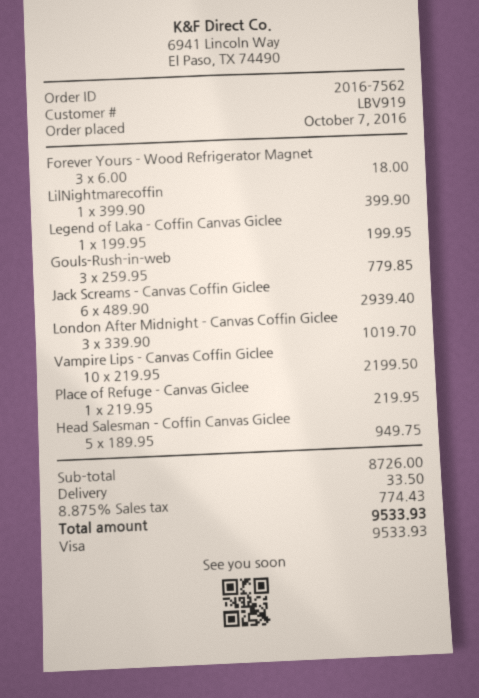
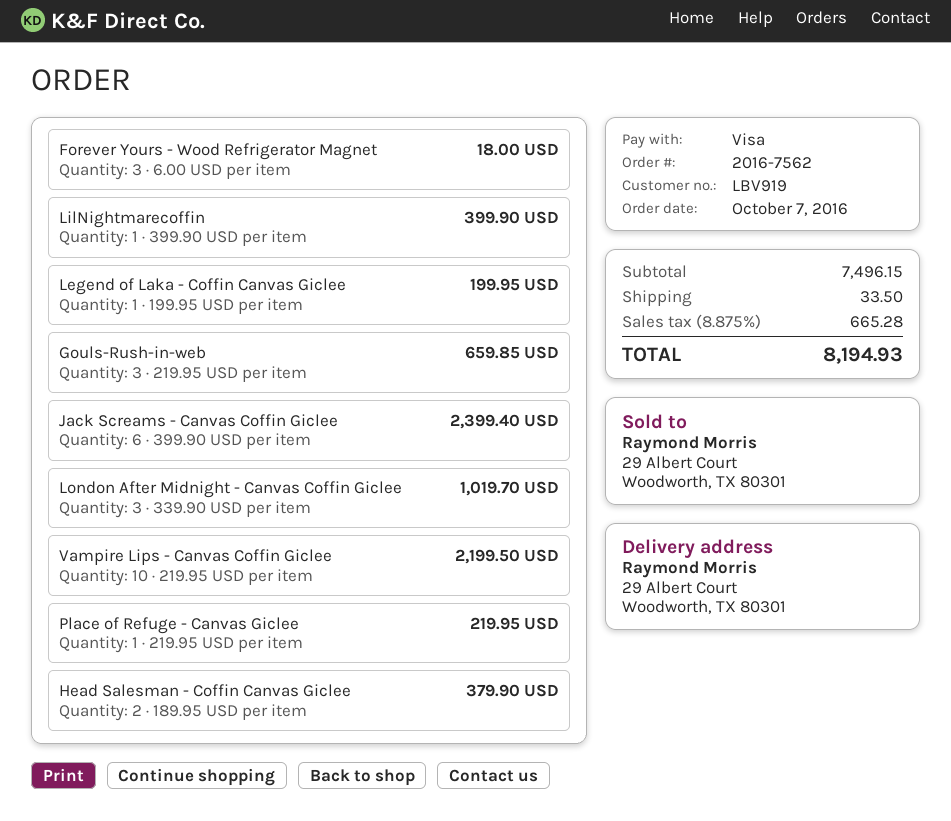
Gouls-Rush-in-web: 3 x 259.95 = 779.85 -> 3 x 219.95 = 659.85
Jack Screams - Canvas Coffin Giclee: 6 x 489.90 = 2939.40 -> 6 x 399.90 = 2399.40
Head Salesman - Coffin Canvas Giclee: 5 x 189.95 = 949.75 -> 2 x 189.95 = 379.90
subtotal: 8726.00 -> 7496.15
tax: 8.875% = 774.43 -> 8.875% = 665.28
total: 9533.93 -> 8194.93

